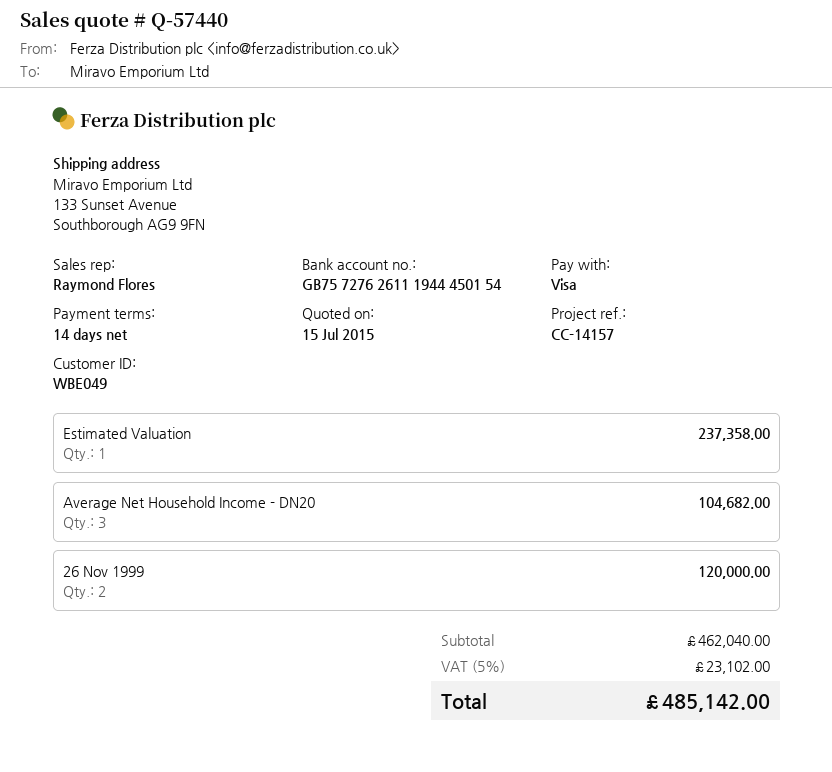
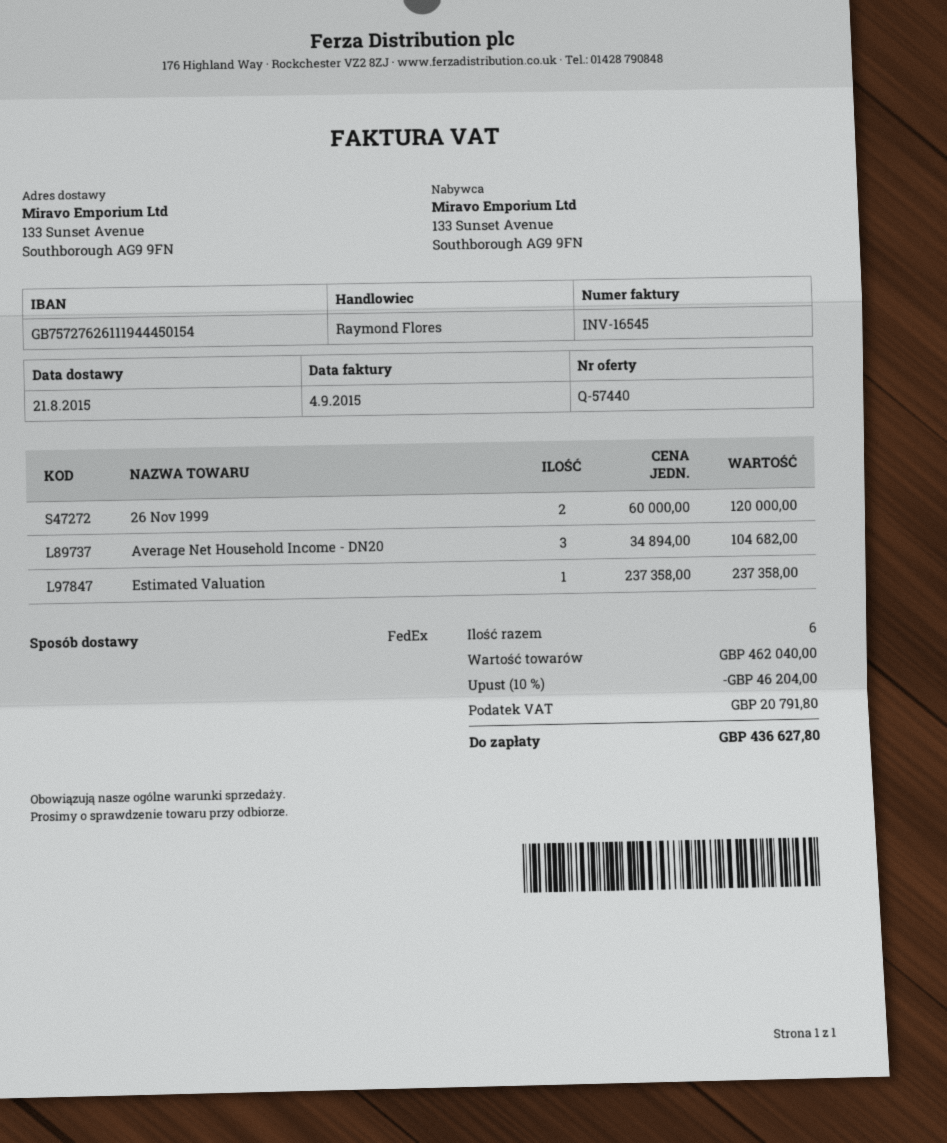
discount: none -> 10% = 46204.00
tax: 23102.00 -> 20791.80
total: 485142.00 -> 436627.80

